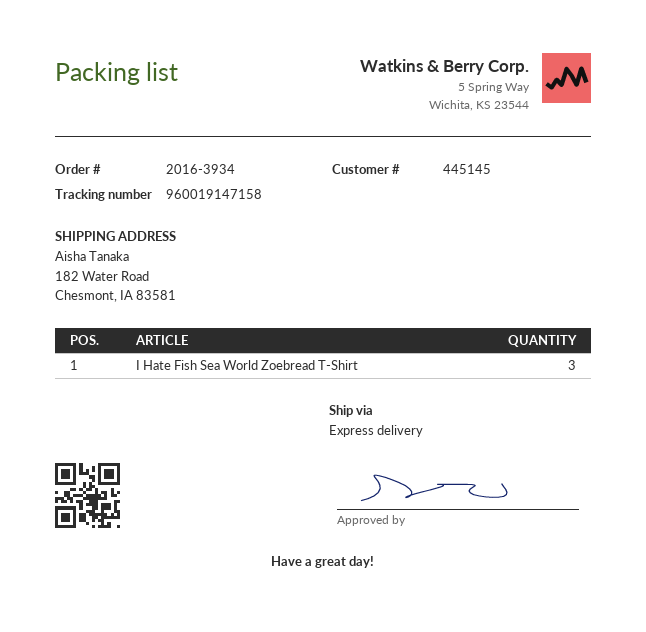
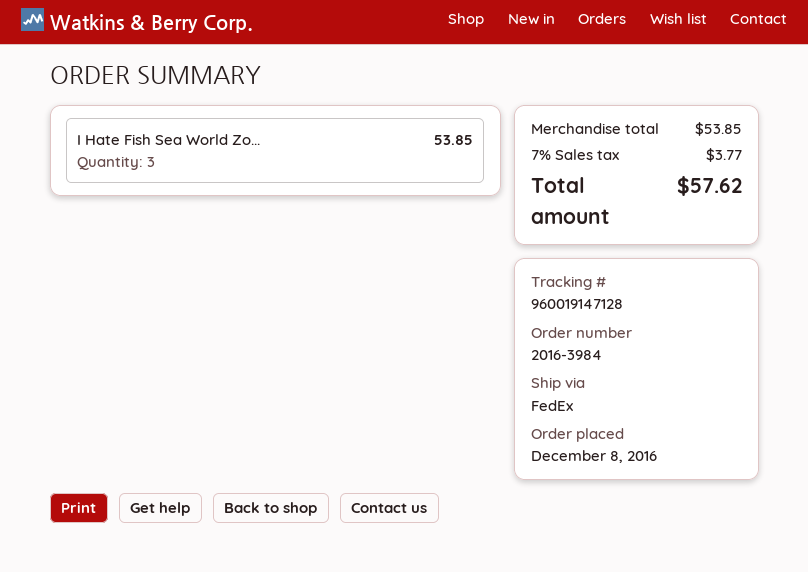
order number: 2016-3934 -> 2016-3984
shipping method: express -> FedEx
tracking number: 960019147158 -> 960019147128

